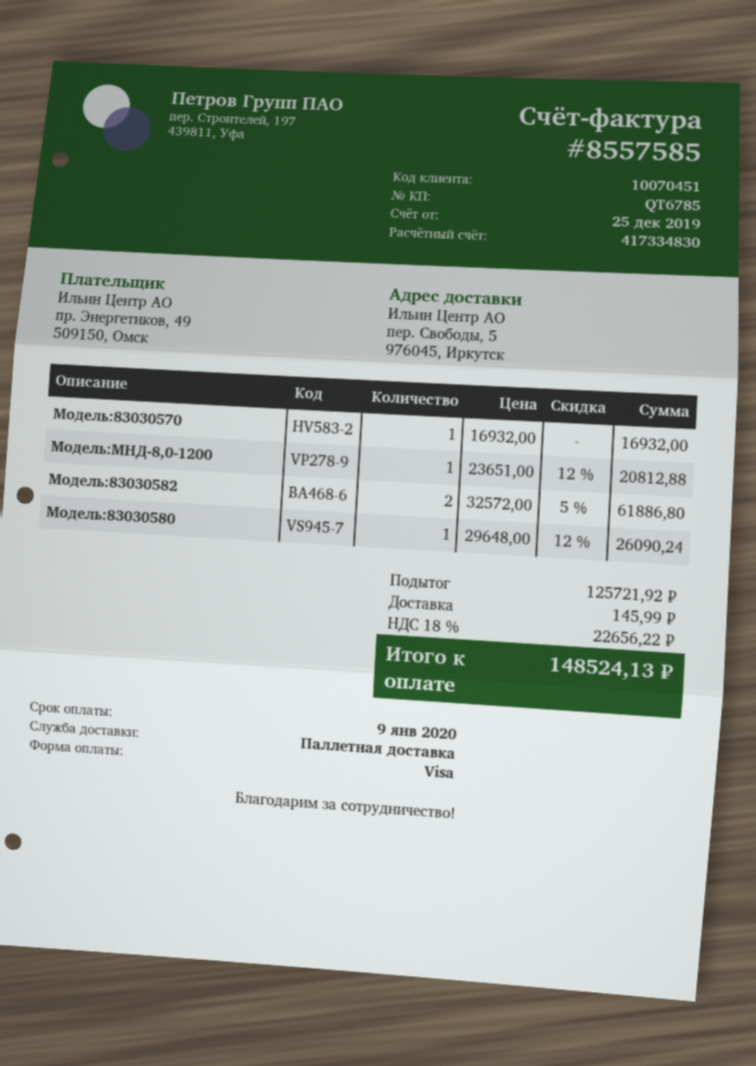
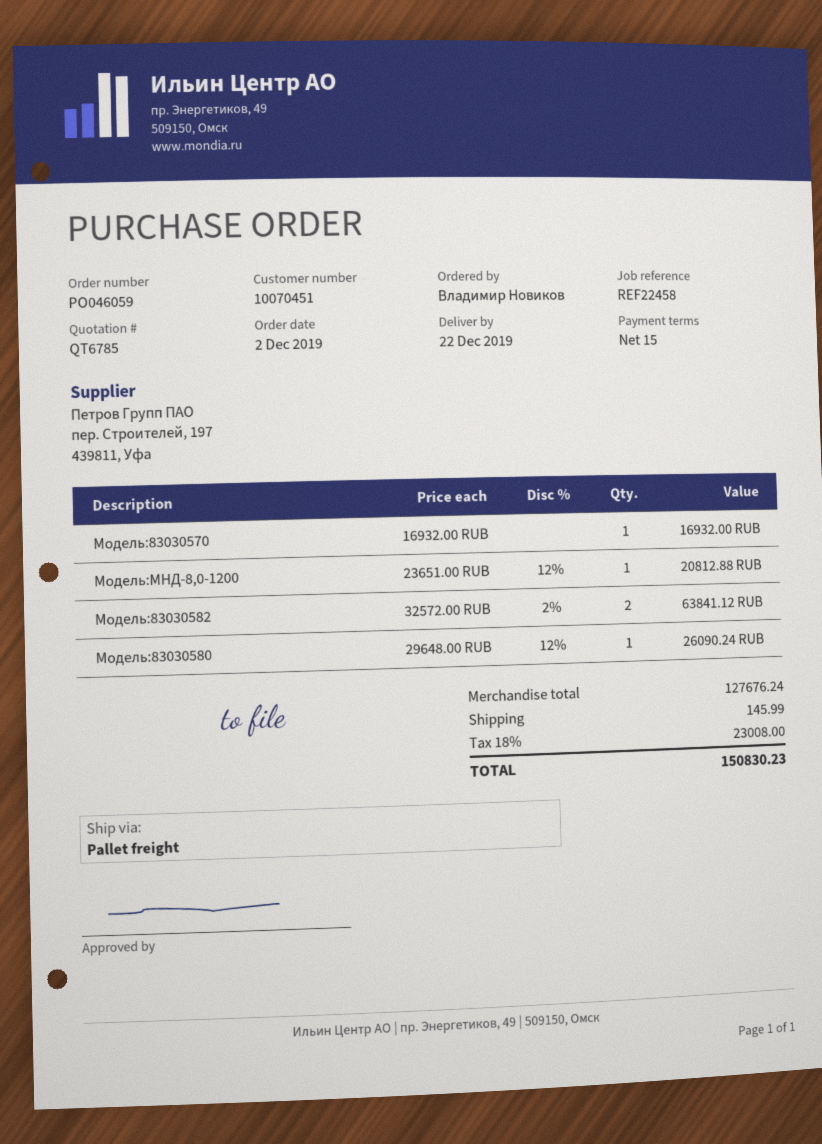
Модель:83030582: 2 x 32572.00 - 5% = 61886.80 -> 2 x 32572.00 - 2% = 63841.12
subtotal: 125721.92 -> 127676.24
tax: 18% = 22656.22 -> 18% = 23008.00
total: 148524.13 -> 150830.23

